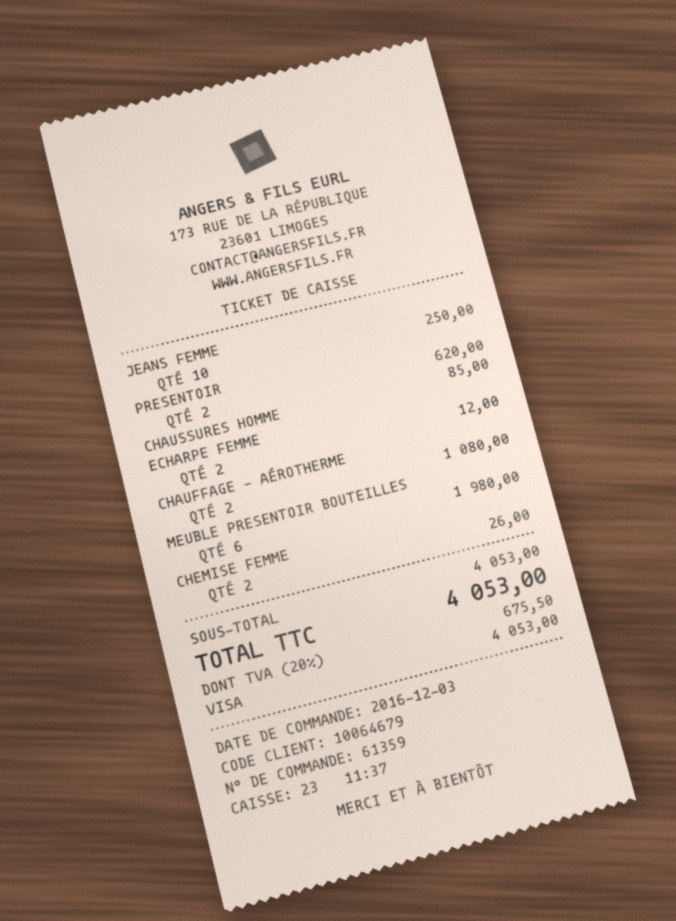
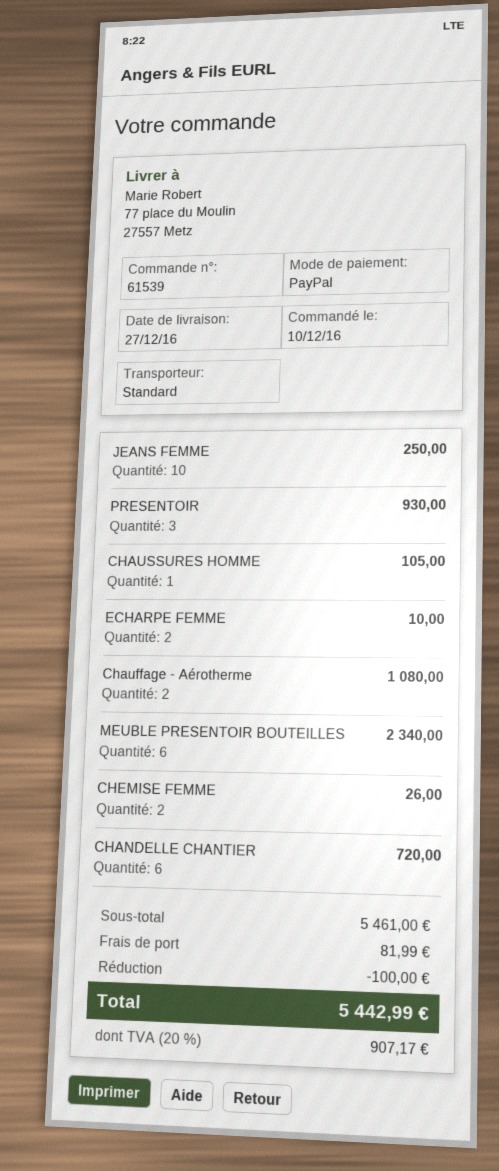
order number: 61359 -> 61539
order date: 2016-12-03 -> 2016-12-10
payment method: Visa -> PayPal
PRESENTOIR: 2 for 620.00 -> 3 for 930.00
CHAUSSURES HOMME: 1 for 85.00 -> 1 for 105.00
ECHARPE FEMME: 2 for 12.00 -> 2 for 10.00
MEUBLE PRESENTOIR BOUTEILLES: 6 for 1980.00 -> 6 for 2340.00
CHANDELLE CHANTIER: none -> 6 for 720.00
subtotal: 4053.00 -> 5461.00
discount: none -> 100.00
shipping: none -> 81.99
tax: 20% = 675.50 -> 20% = 907.17
total: 4053.00 -> 5442.99

